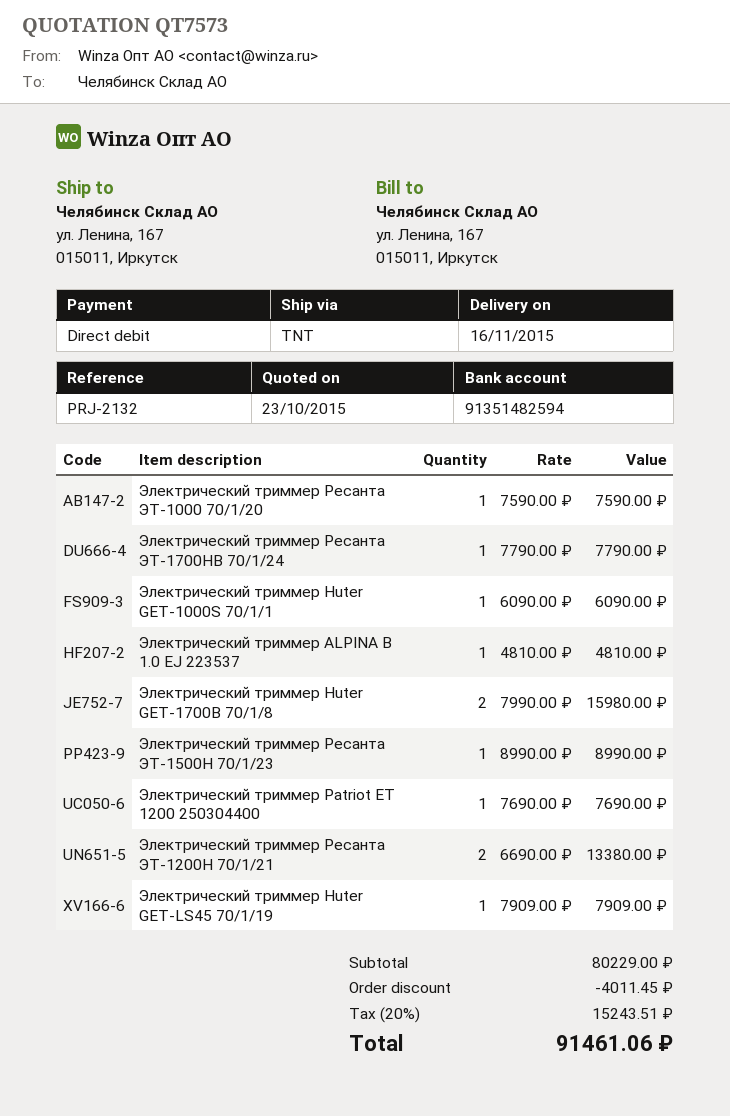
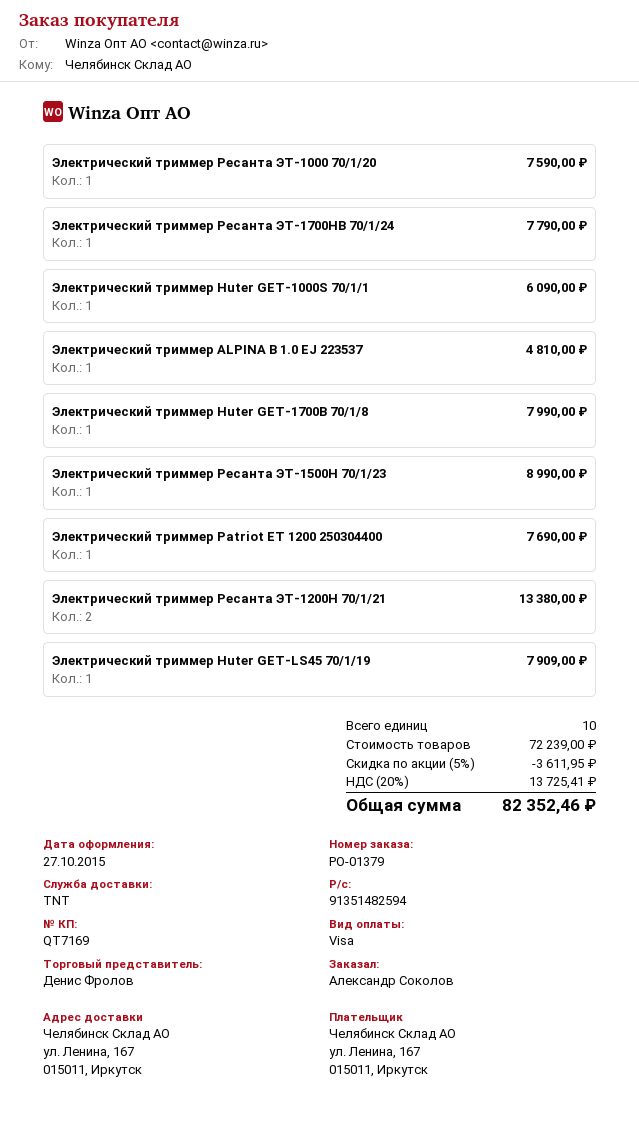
quote number: QT7573 -> QT7169
payment method: direct debit -> Visa
Электрический триммер Huter GET-1700B 70/1/8: 2 for 15980.00 -> 1 for 7990.00
subtotal: 80229.00 -> 72239.00
discount: 4011.45 -> 3611.95
tax: 20% = 15243.51 -> 20% = 13725.41
total: 91461.06 -> 82352.46

